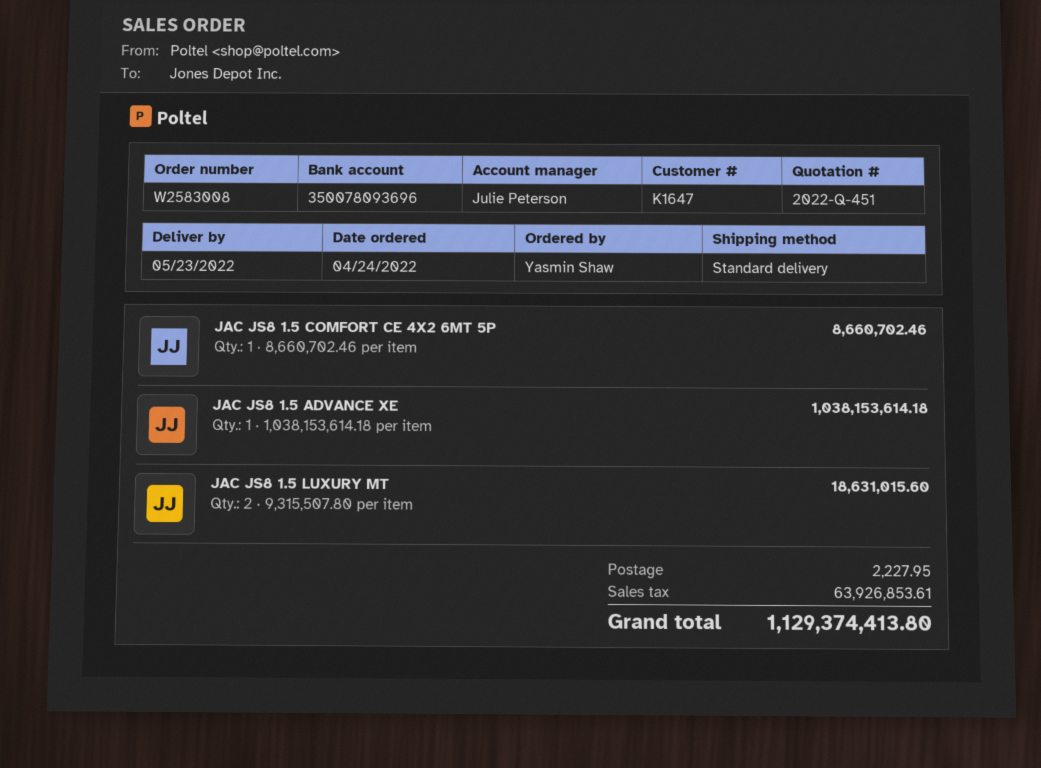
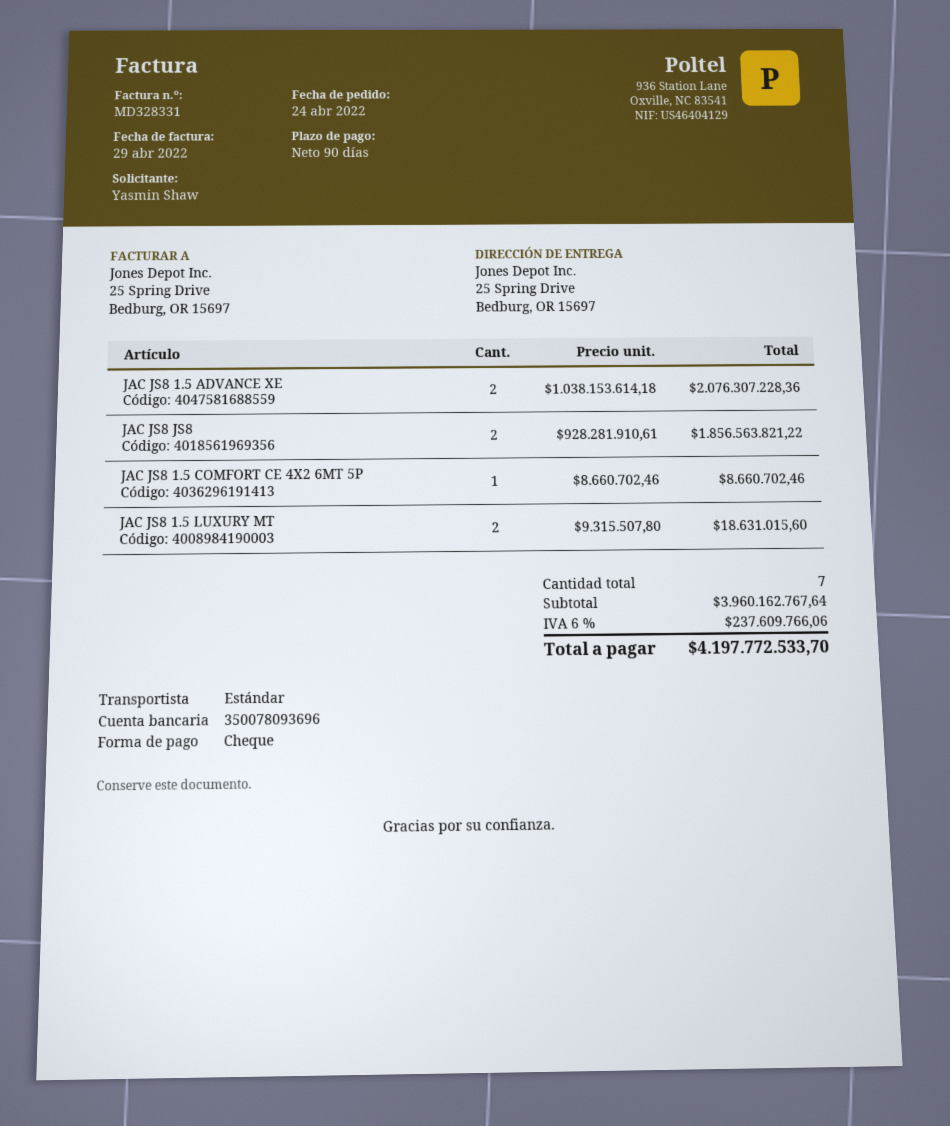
JAC JS8 1.5 ADVANCE XE: 1 x 1038153614.18 = 1038153614.18 -> 2 x 1038153614.18 = 2076307228.36
JAC JS8 JS8: none -> 2 x 928281910.61 = 1856563821.22
shipping: 2227.95 -> none
tax: 63926853.61 -> 237609766.06
total: 1129374413.80 -> 4197772533.70

